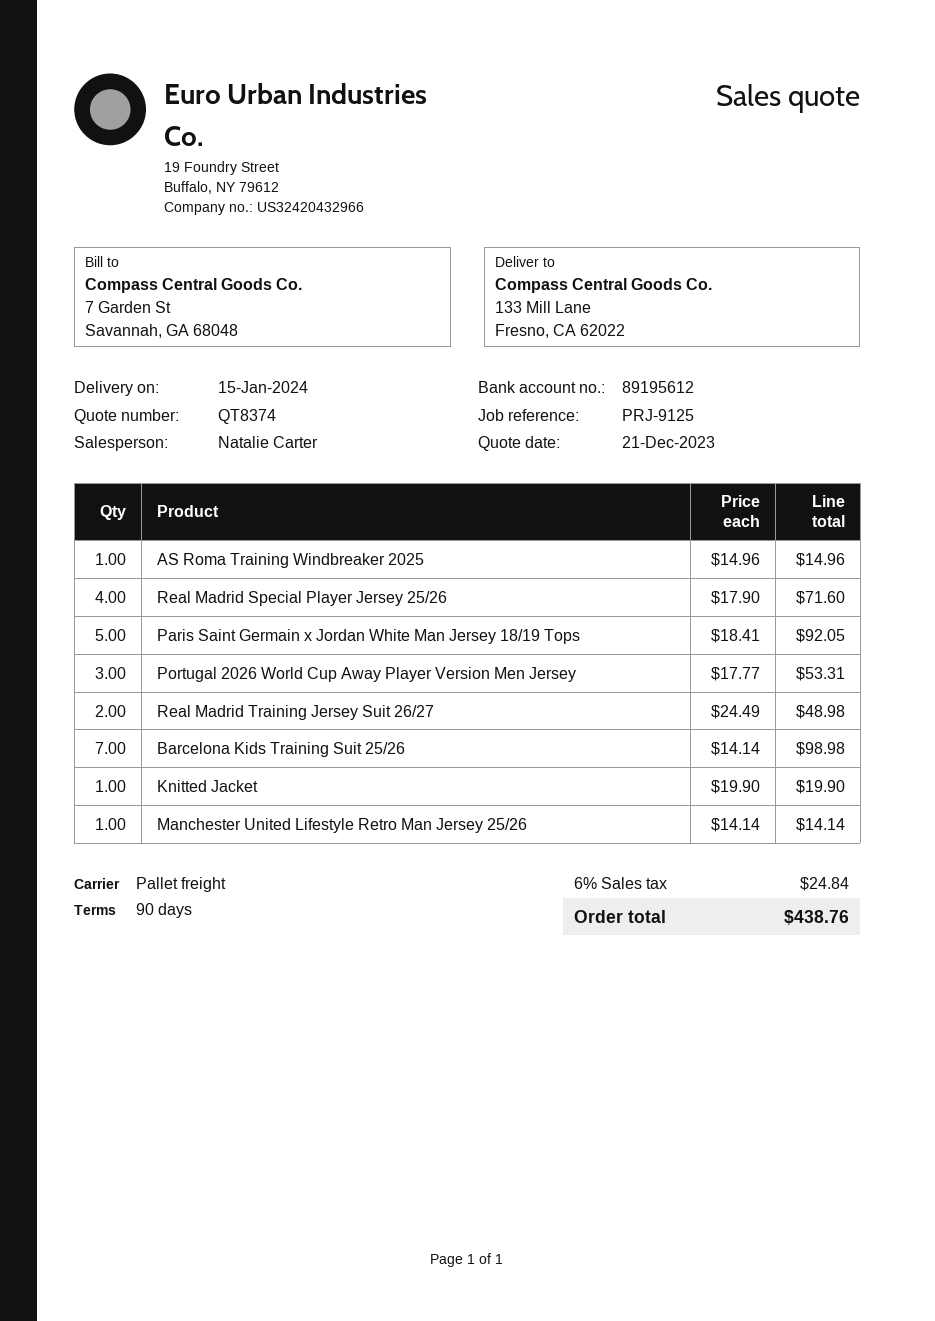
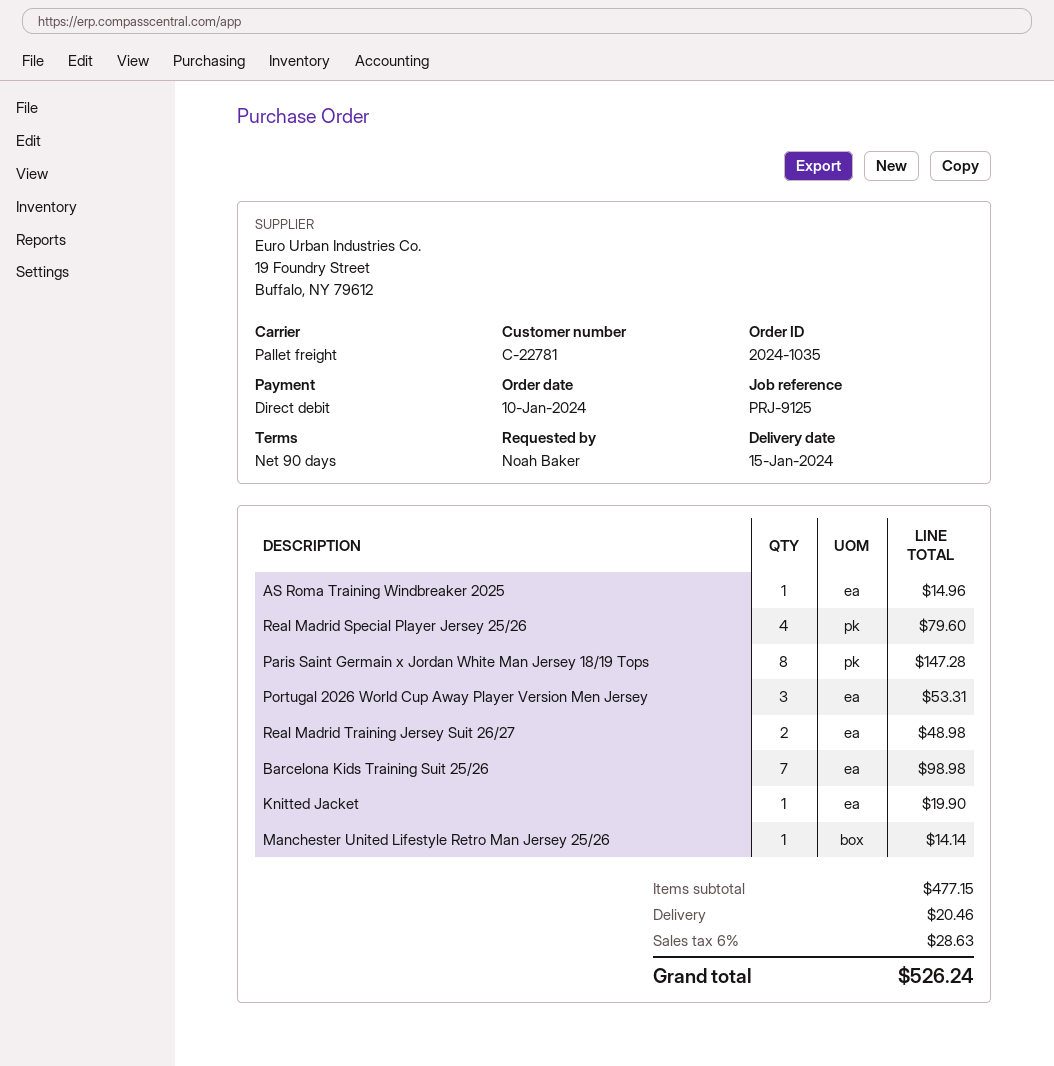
Real Madrid Special Player Jersey 25/26: 4 for 71.60 -> 4 for 79.60
Paris Saint Germain x Jordan White Man Jersey 18/19 Tops: 5 for 92.05 -> 8 for 147.28
shipping: none -> 20.46
tax: 6% = 24.84 -> 6% = 28.63
total: 438.76 -> 526.24

